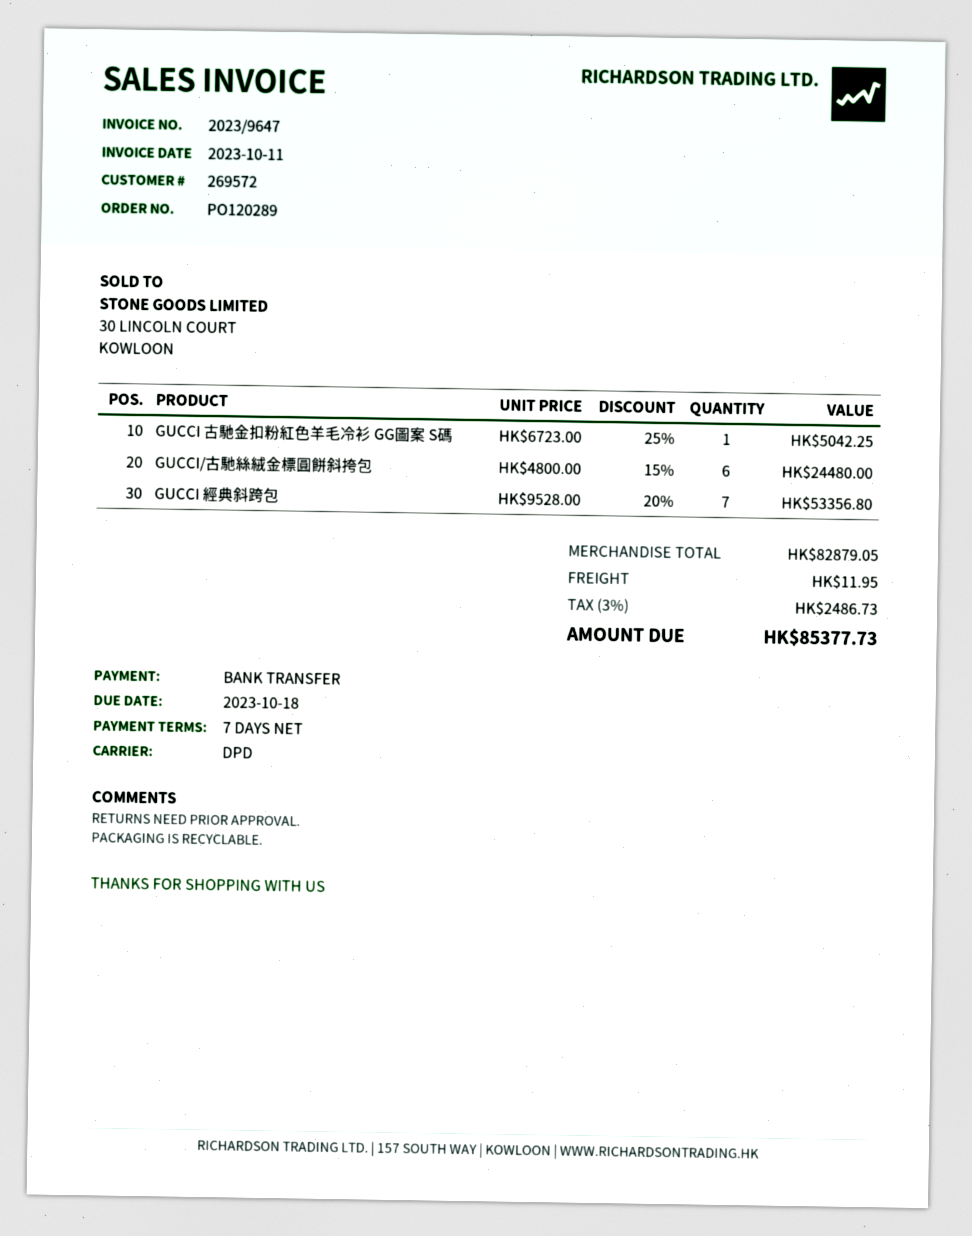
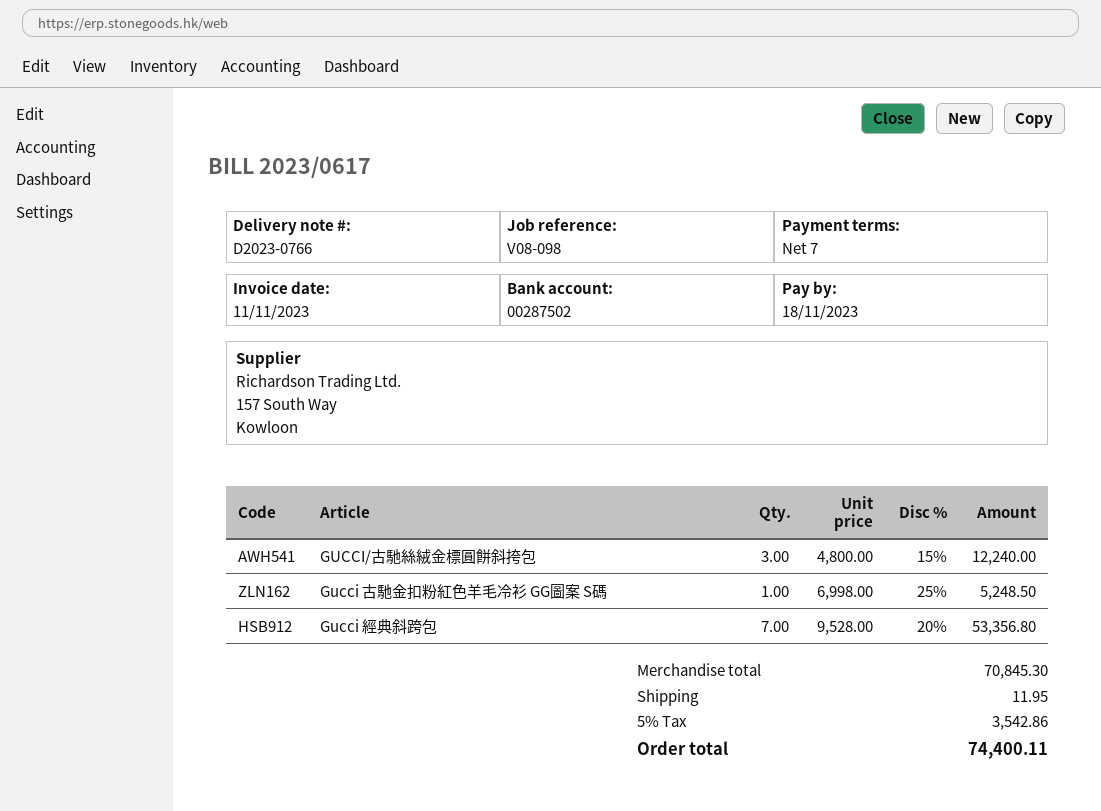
invoice number: 2023/9647 -> 2023/0617
invoice date: 2023-10-11 -> 2023-11-11
due date: 2023-10-18 -> 2023-11-18
GUCCI 古馳金扣粉紅色羊毛冷衫 GG圖案 S碼: 1 x 6723.00 - 25% = 5042.25 -> 1 x 6998.00 - 25% = 5248.50
GUCCI/古馳絲絨金標圓餅斜挎包: 6 x 4800.00 - 15% = 24480.00 -> 3 x 4800.00 - 15% = 12240.00
subtotal: 82879.05 -> 70845.30
tax: 3% = 2486.73 -> 5% = 3542.86
total: 85377.73 -> 74400.11

